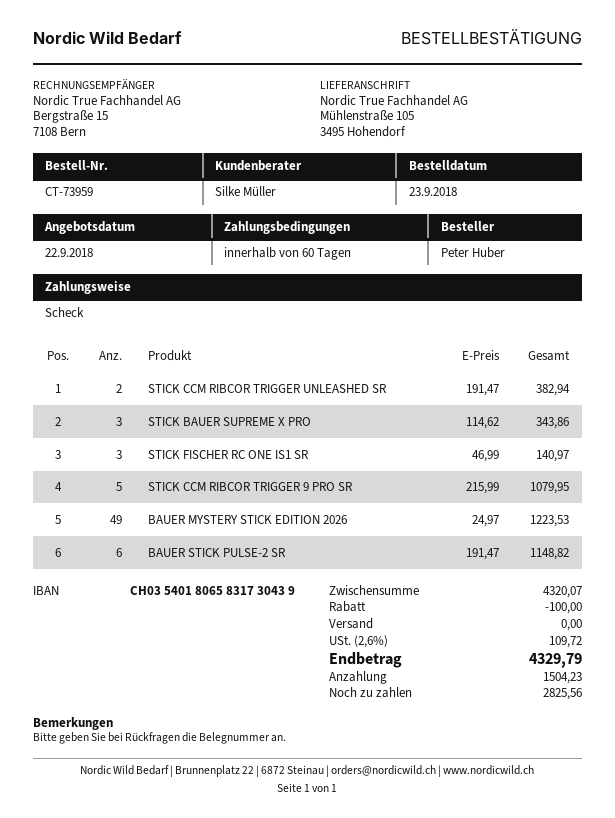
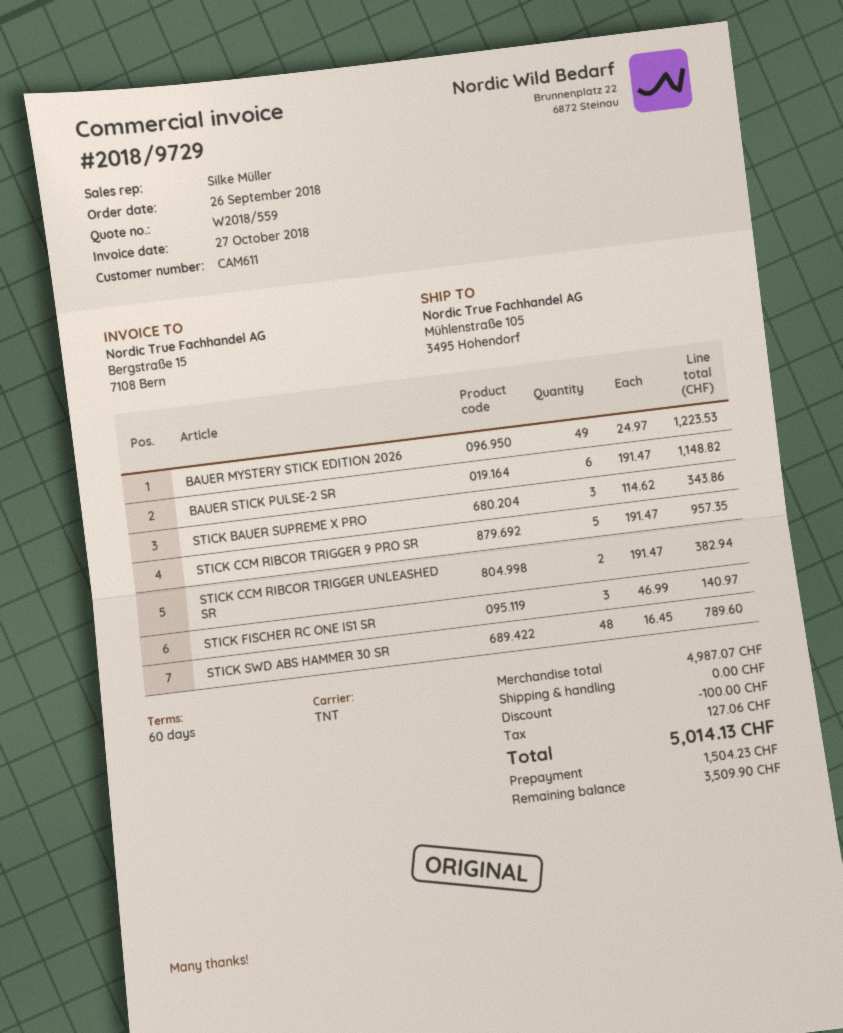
order date: 2018-09-23 -> 2018-09-26
STICK CCM RIBCOR TRIGGER 9 PRO SR: 5 x 215.99 = 1079.95 -> 5 x 191.47 = 957.35
STICK SWD ABS HAMMER 30 SR: none -> 48 x 16.45 = 789.60
subtotal: 4320.07 -> 4987.07
tax: 109.72 -> 127.06
total: 4329.79 -> 5014.13
balance: 2825.56 -> 3509.90

